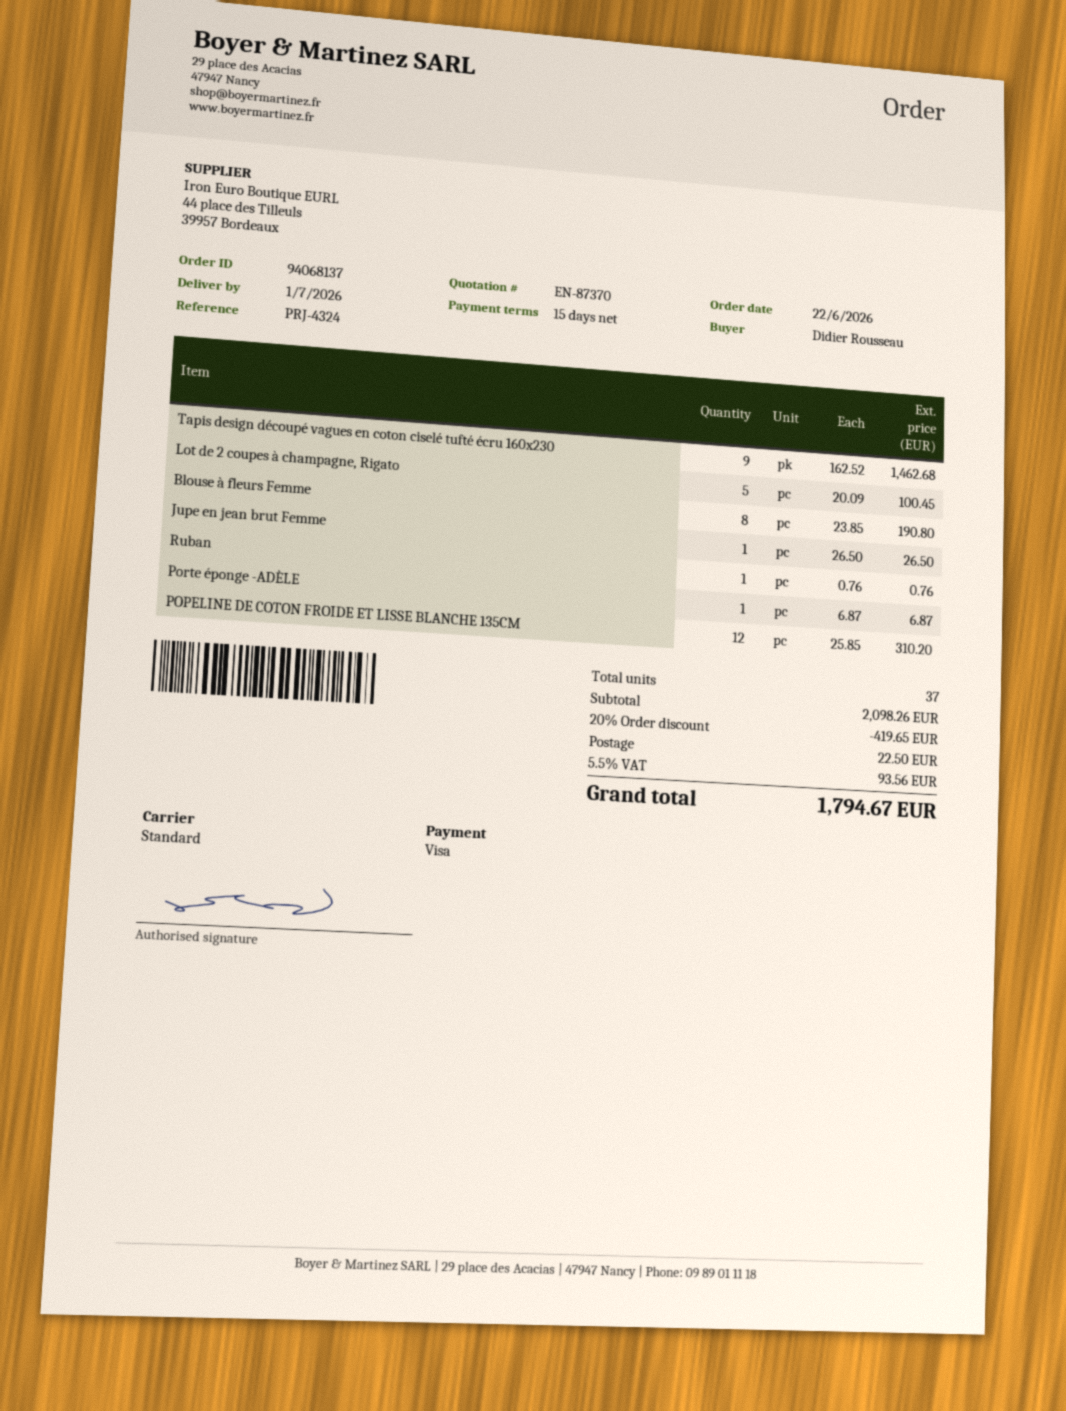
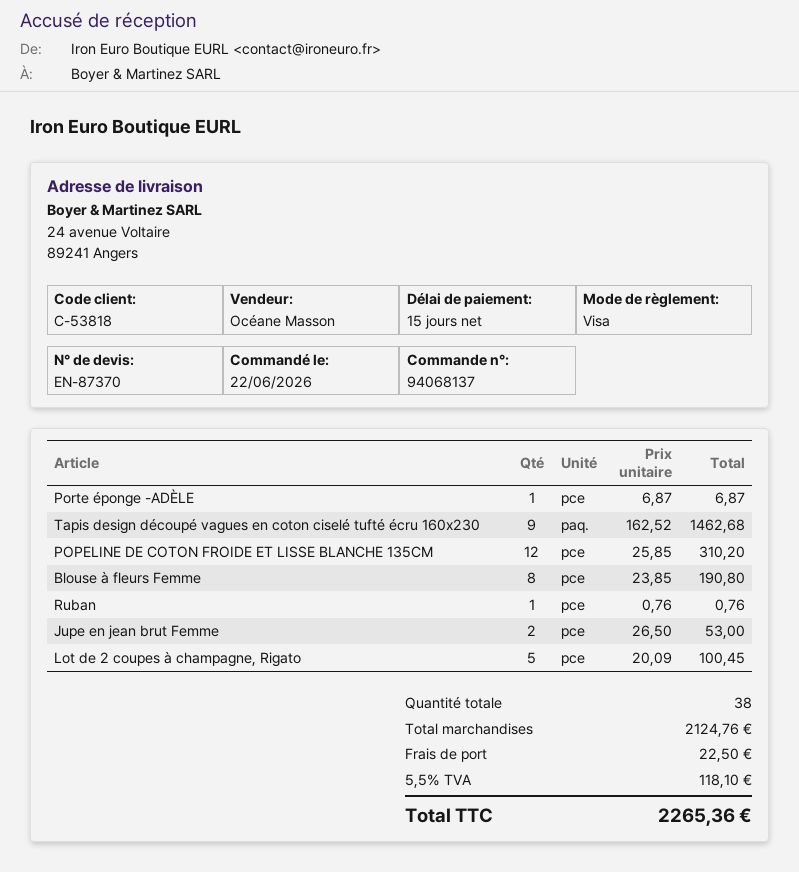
Jupe en jean brut Femme: 1 x 26.50 = 26.50 -> 2 x 26.50 = 53.00
total quantity: 37 -> 38
subtotal: 2098.26 -> 2124.76
discount: 20% = 419.65 -> none
tax: 5.5% = 93.56 -> 5.5% = 118.10
total: 1794.67 -> 2265.36

